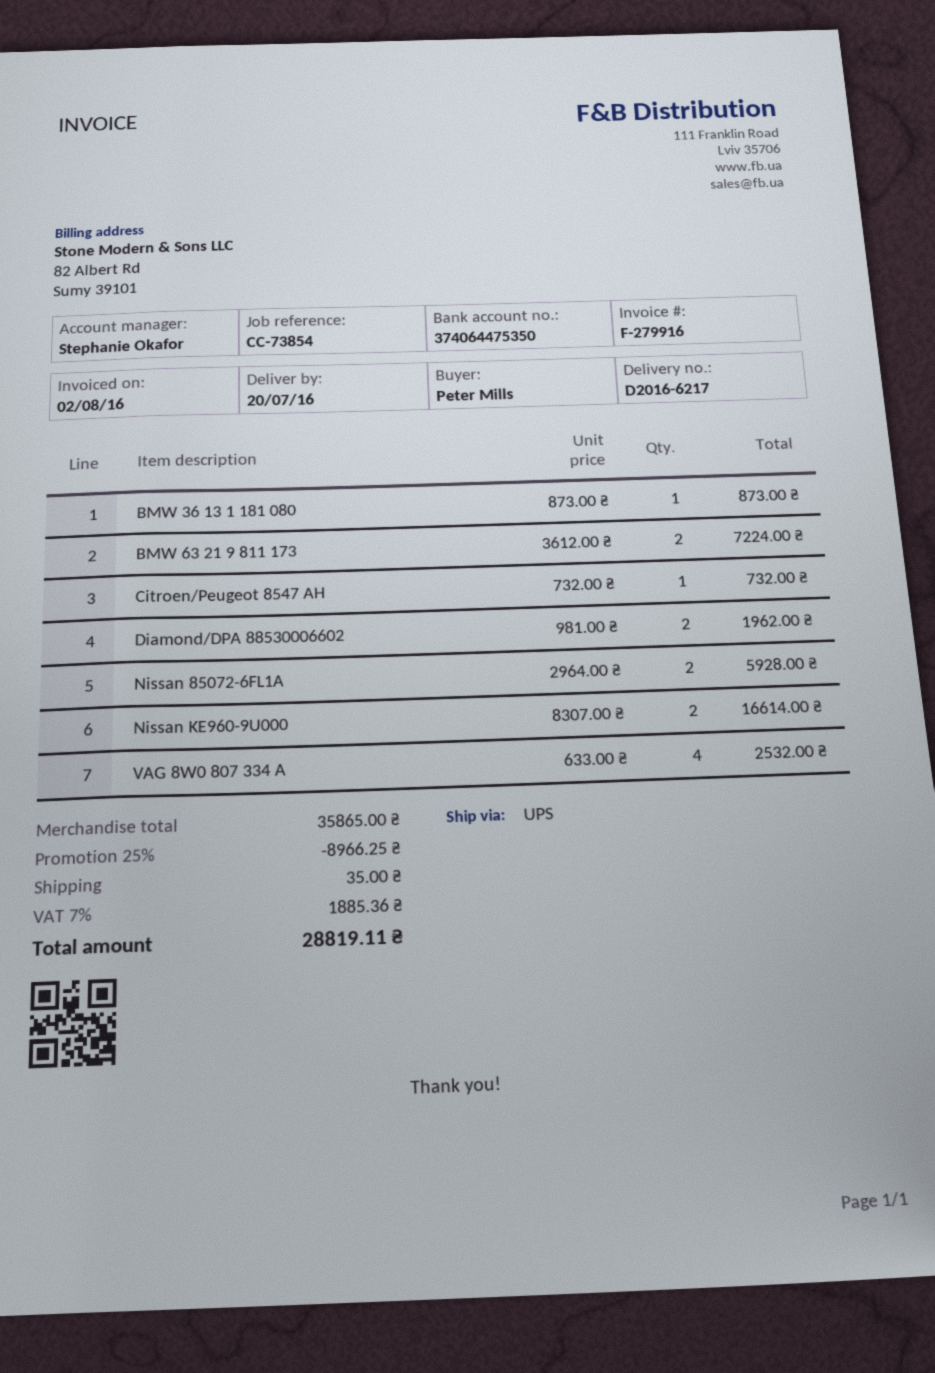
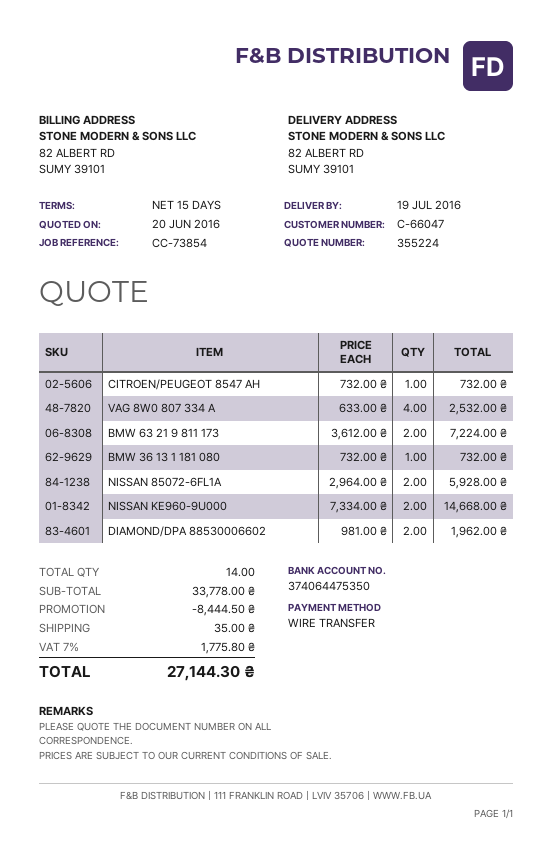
delivery date: 2016-07-20 -> 2016-07-19
BMW 36 13 1 181 080: 1 x 873.00 = 873.00 -> 1 x 732.00 = 732.00
Nissan KE960-9U000: 2 x 8307.00 = 16614.00 -> 2 x 7334.00 = 14668.00
subtotal: 35865.00 -> 33778.00
discount: 8966.25 -> 8444.50
tax: 7% = 1885.36 -> 7% = 1775.80
total: 28819.11 -> 27144.30

